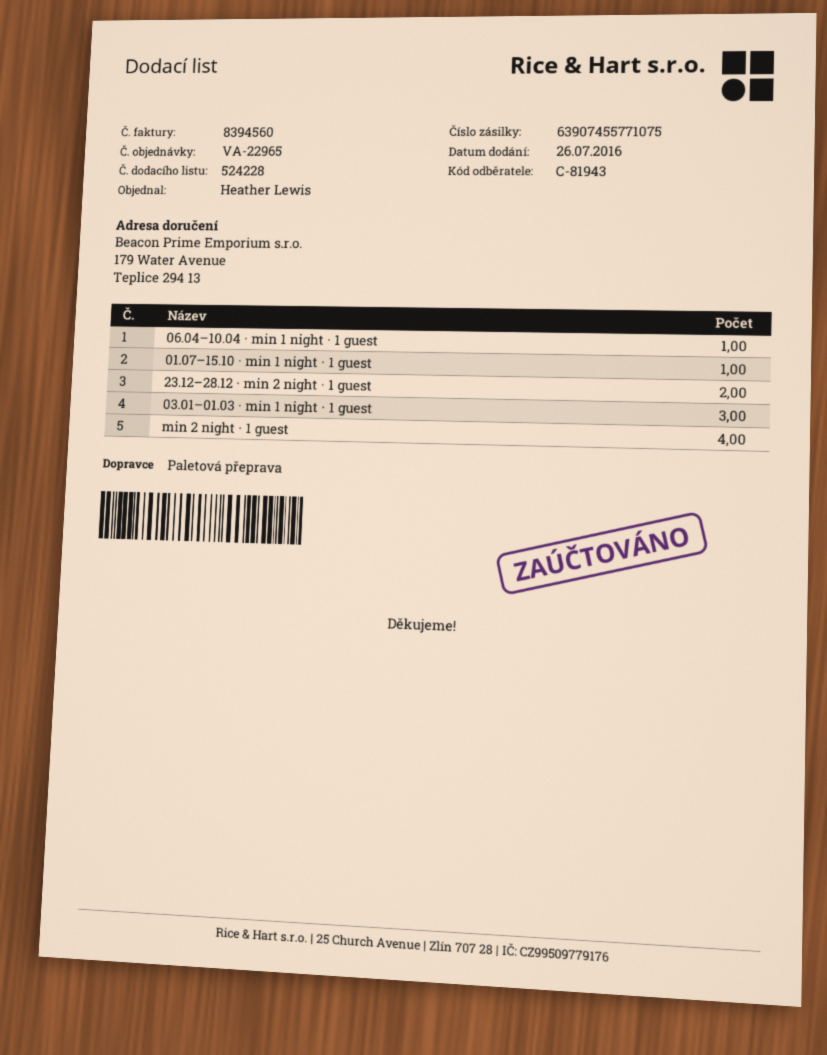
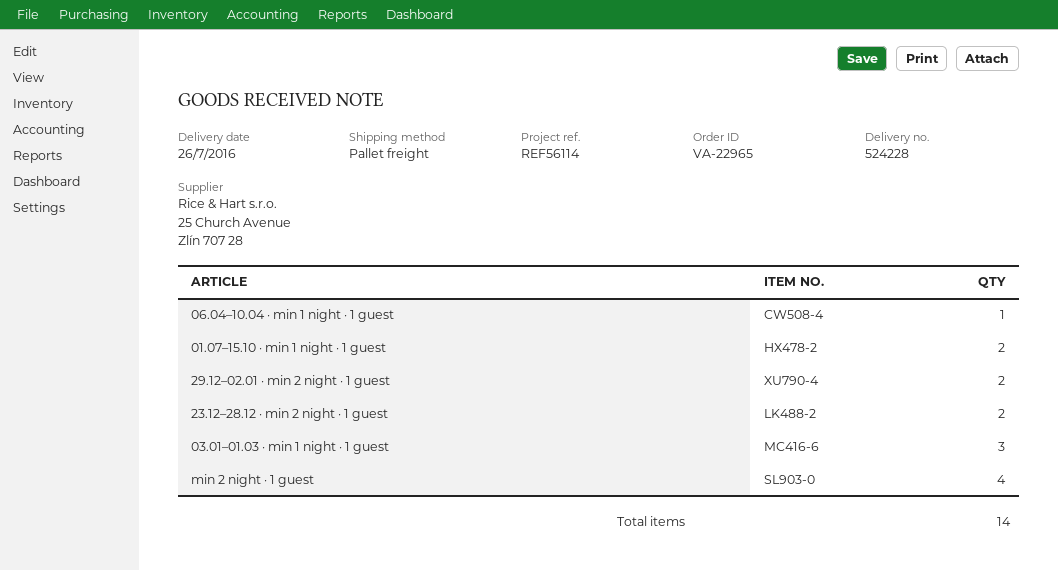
01.07–15.10 · min 1 night · 1 guest: 1 -> 2
29.12–02.01 · min 2 night · 1 guest: none -> 2

